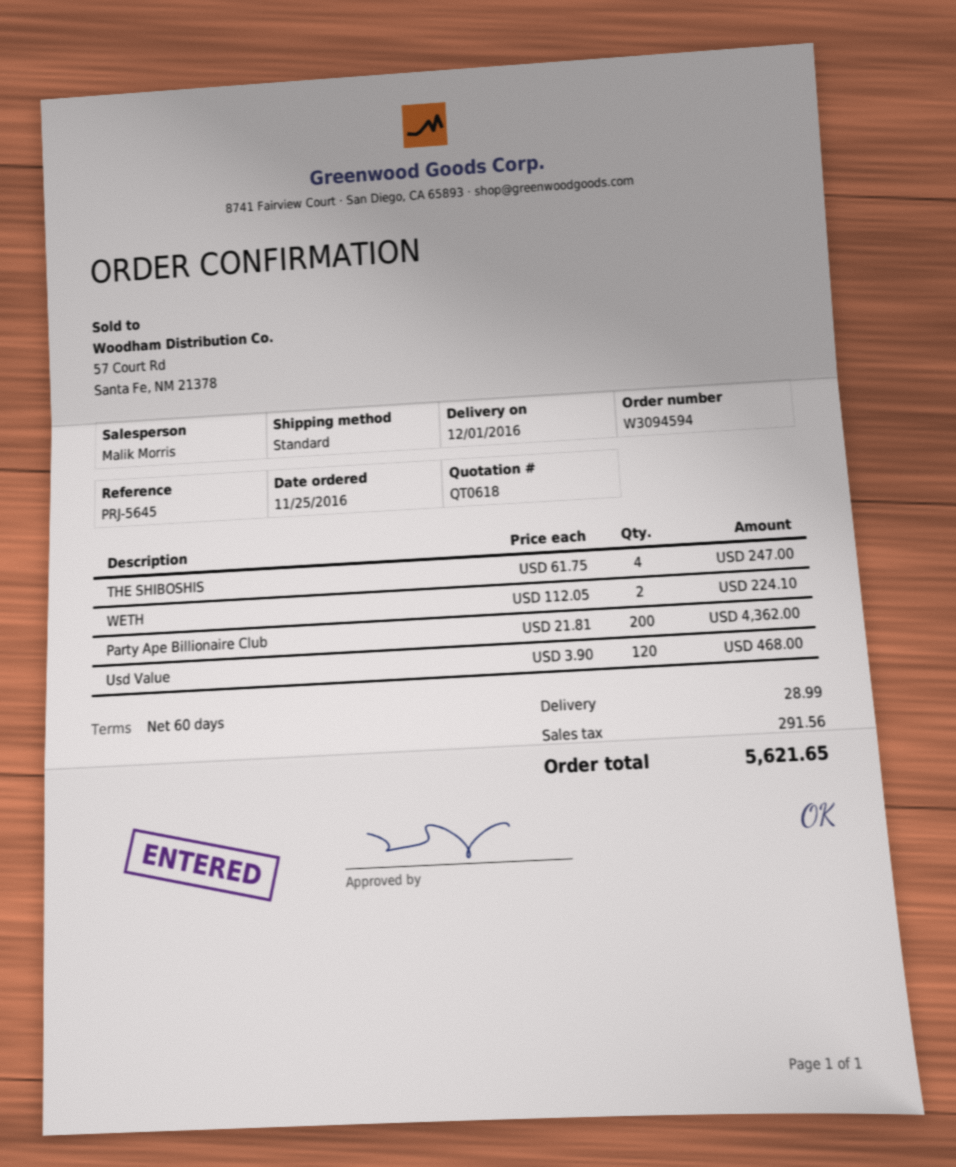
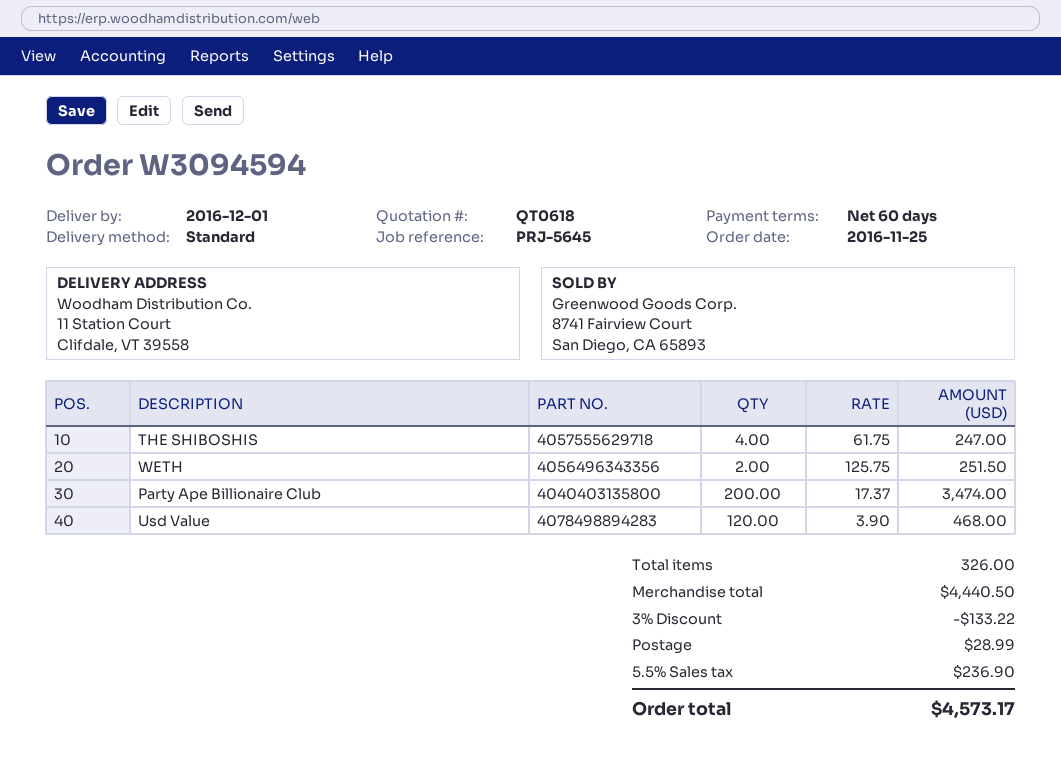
WETH: 2 x 112.05 = 224.10 -> 2 x 125.75 = 251.50
Party Ape Billionaire Club: 200 x 21.81 = 4362.00 -> 200 x 17.37 = 3474.00
discount: none -> 3% = 133.22
tax: 291.56 -> 236.90
total: 5621.65 -> 4573.17

